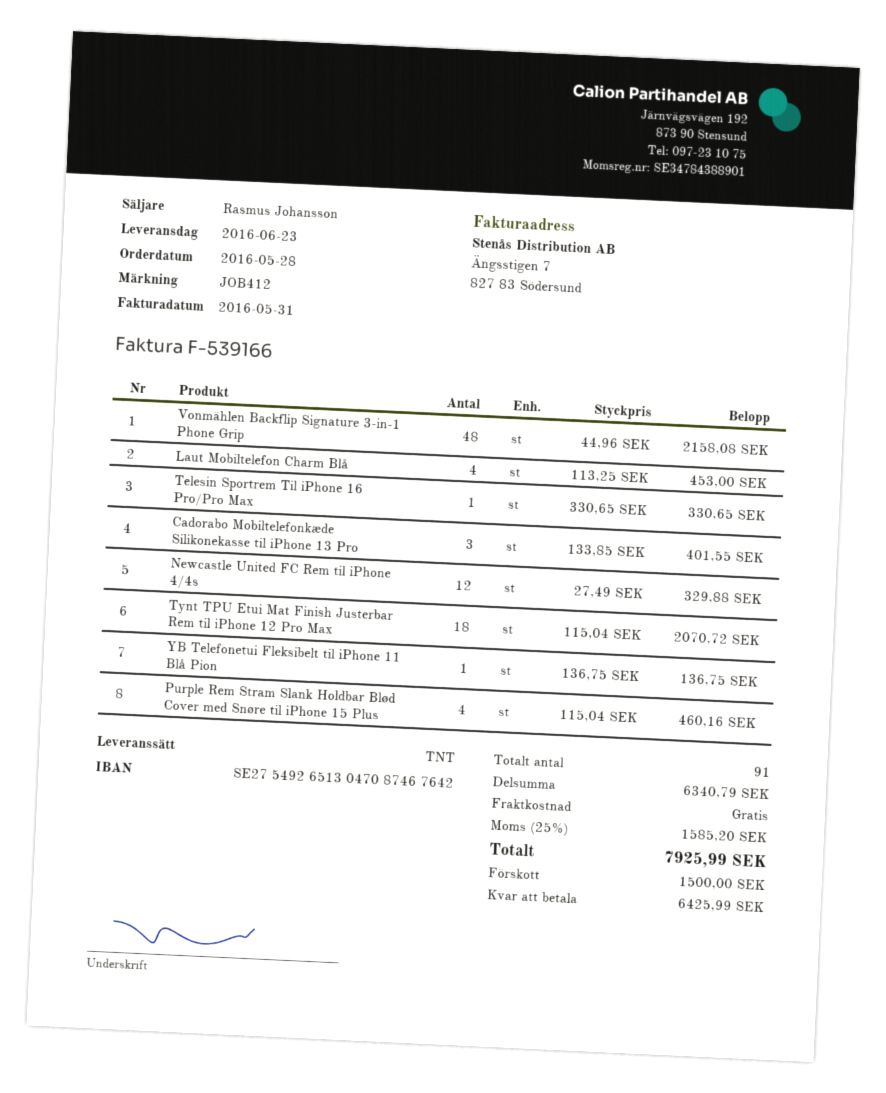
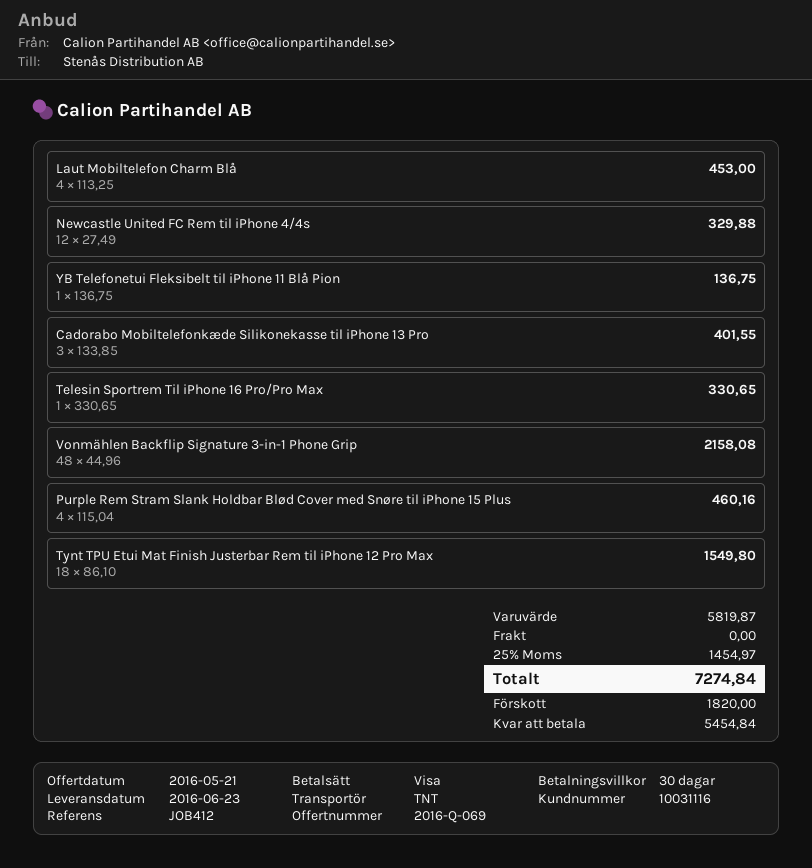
Tynt TPU Etui Mat Finish Justerbar Rem til iPhone 12 Pro Max: 18 x 115.04 = 2070.72 -> 18 x 86.10 = 1549.80
subtotal: 6340.79 -> 5819.87
tax: 25% = 1585.20 -> 25% = 1454.97
total: 7925.99 -> 7274.84
deposit: 1500.00 -> 1820.00
balance: 6425.99 -> 5454.84

